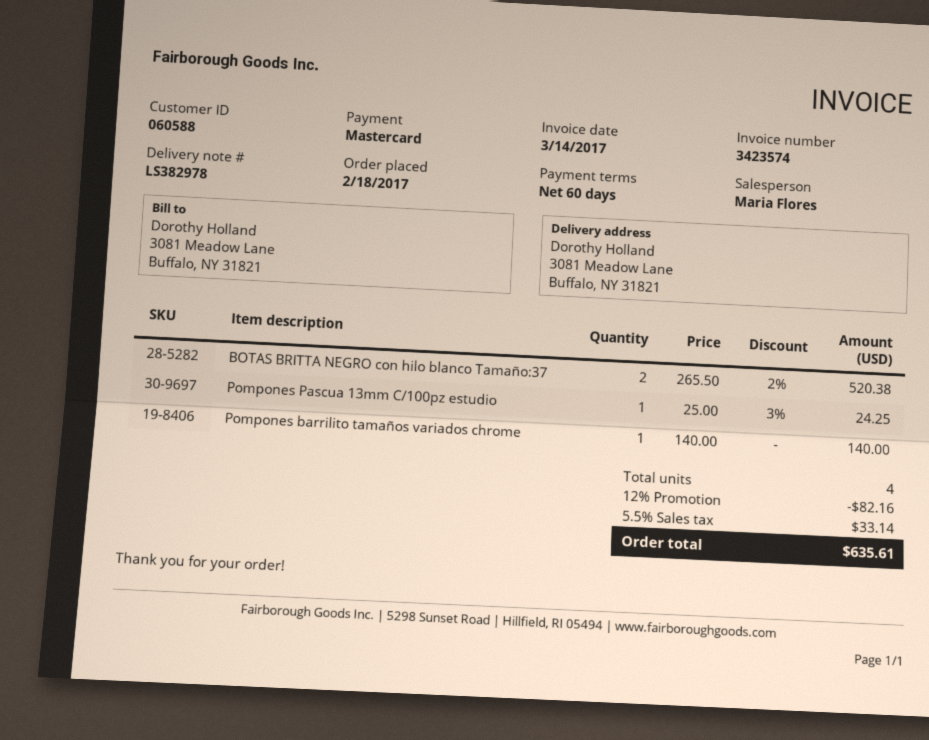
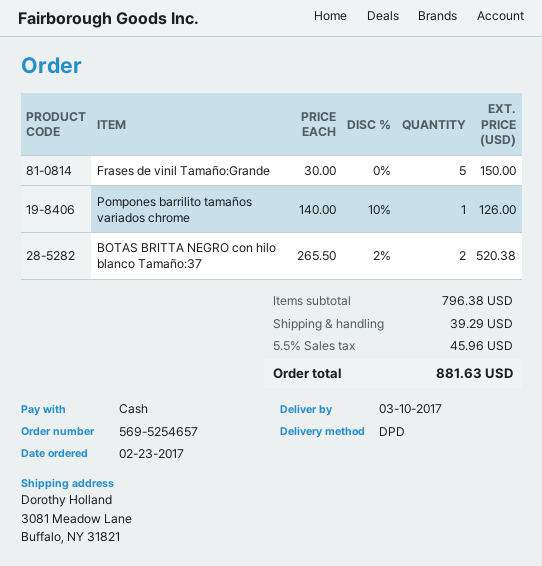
order date: 2017-02-18 -> 2017-02-23
payment method: Mastercard -> cash
Pompones Pascua 13mm C/100pz estudio: 1 x 25.00 - 3% = 24.25 -> none
Pompones barrilito tamaños variados chrome: 1 x 140.00 = 140.00 -> 1 x 140.00 - 10% = 126.00
Frases de vinil Tamaño:Grande: none -> 5 x 30.00 = 150.00
discount: 12% = 82.16 -> none
shipping: none -> 39.29
tax: 5.5% = 33.14 -> 5.5% = 45.96
total: 635.61 -> 881.63

